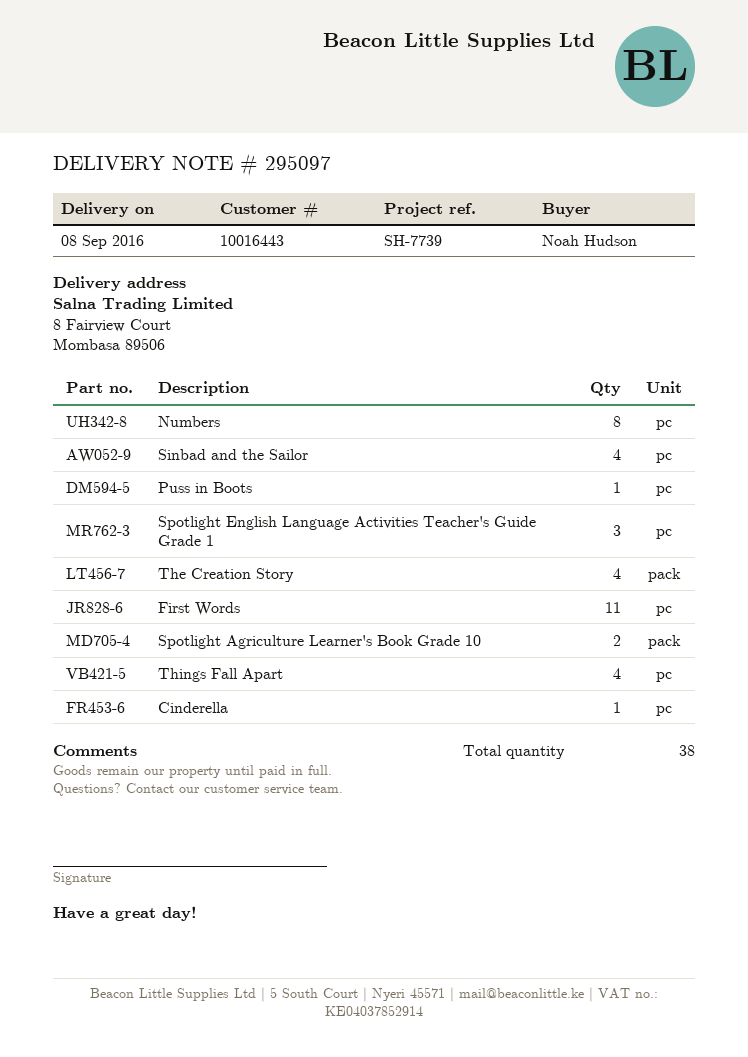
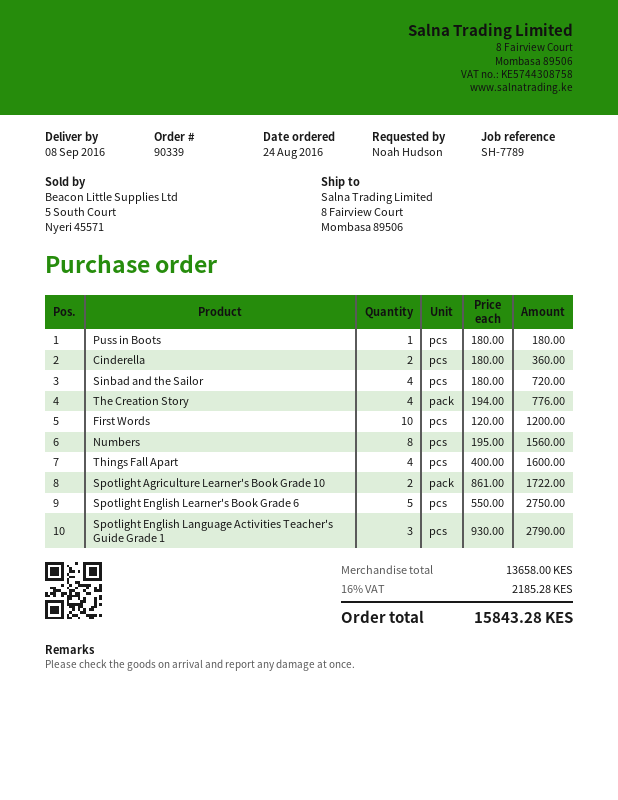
reference: SH-7739 -> SH-7789
First Words: 11 -> 10
Cinderella: 1 -> 2
Spotlight English Learner's Book Grade 6: none -> 5

